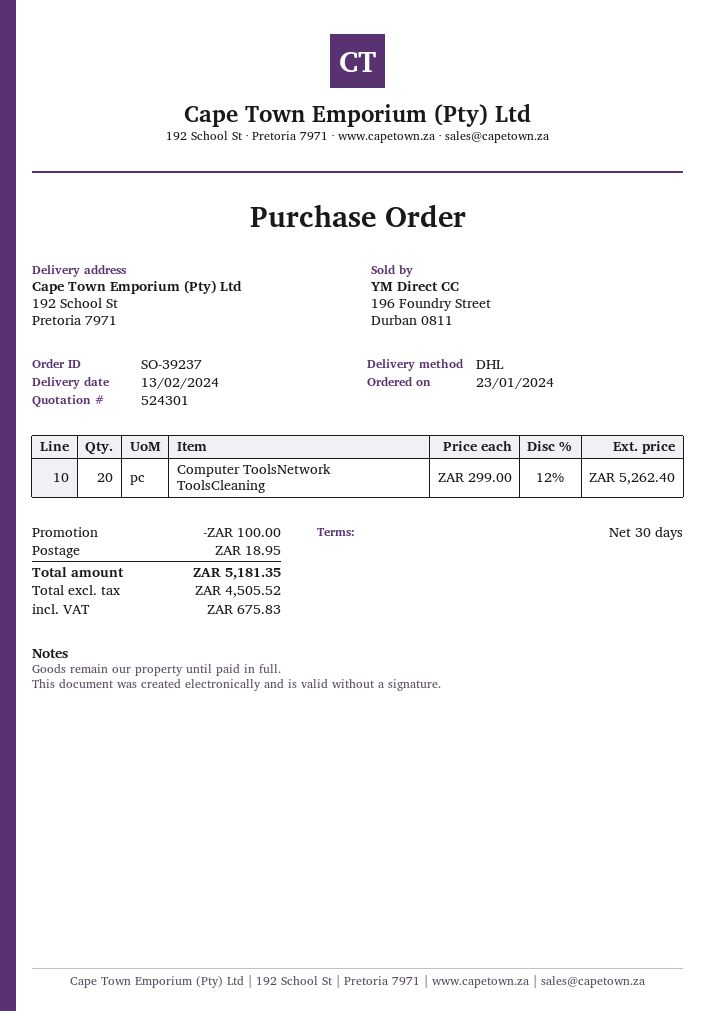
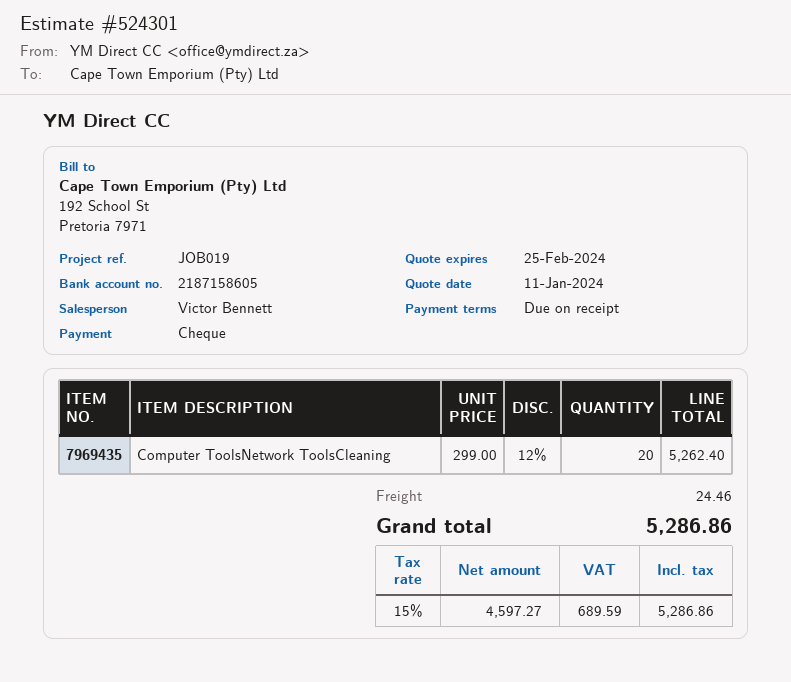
payment terms: 30 days -> on receipt
discount: 100.00 -> none
shipping: 18.95 -> 24.46
net: 4505.52 -> 4597.27
tax: 675.83 -> 689.59
total: 5181.35 -> 5286.86

